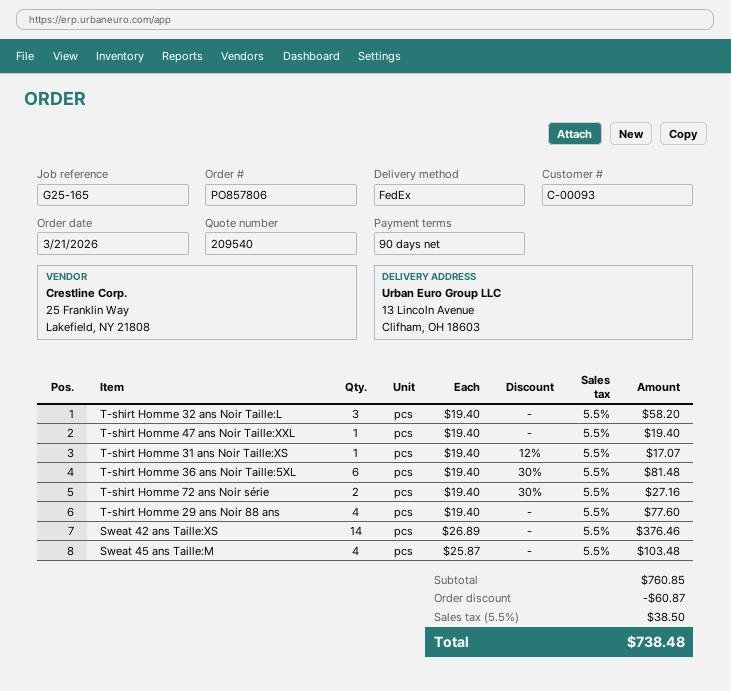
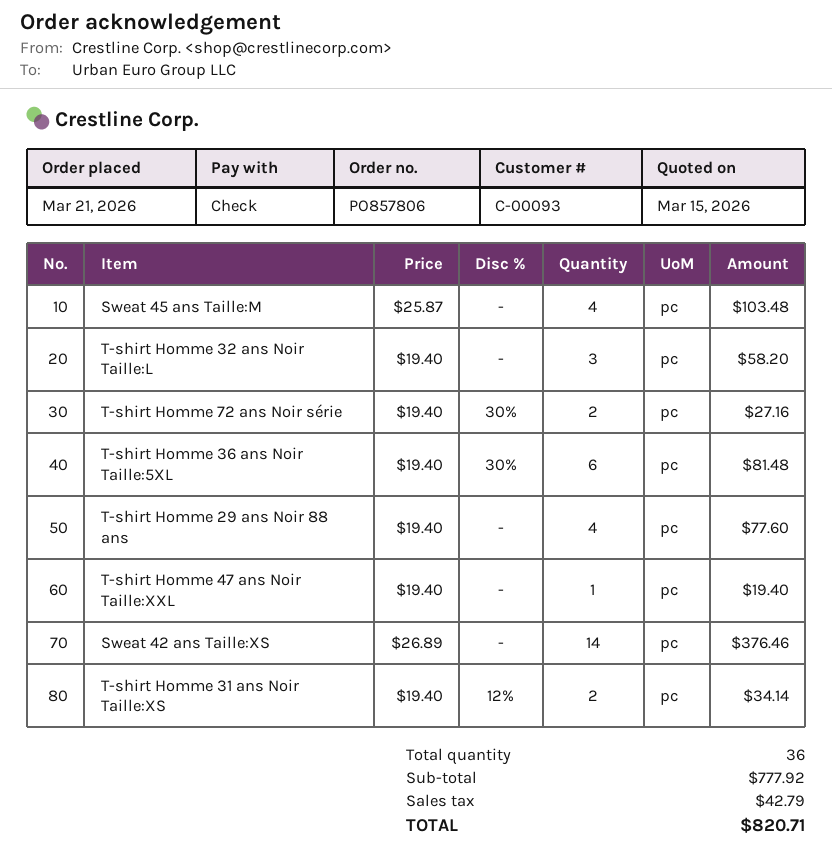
T-shirt Homme 31 ans Noir Taille:XS: 1 x 19.40 - 12% = 17.07 -> 2 x 19.40 - 12% = 34.14
subtotal: 760.85 -> 777.92
discount: 60.87 -> none
tax: 38.50 -> 42.79
total: 738.48 -> 820.71

